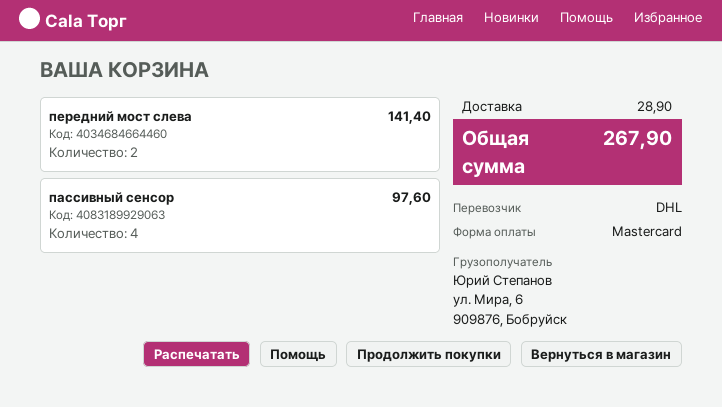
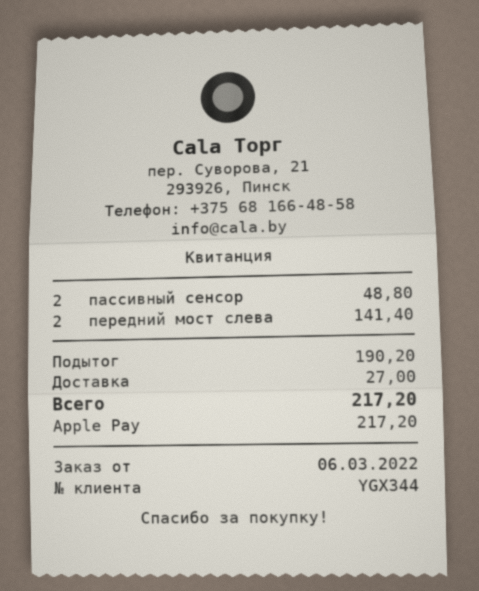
payment method: Mastercard -> Apple Pay
пассивный сенсор: 4 for 97.60 -> 2 for 48.80
shipping: 28.90 -> 27.00
total: 267.90 -> 217.20

